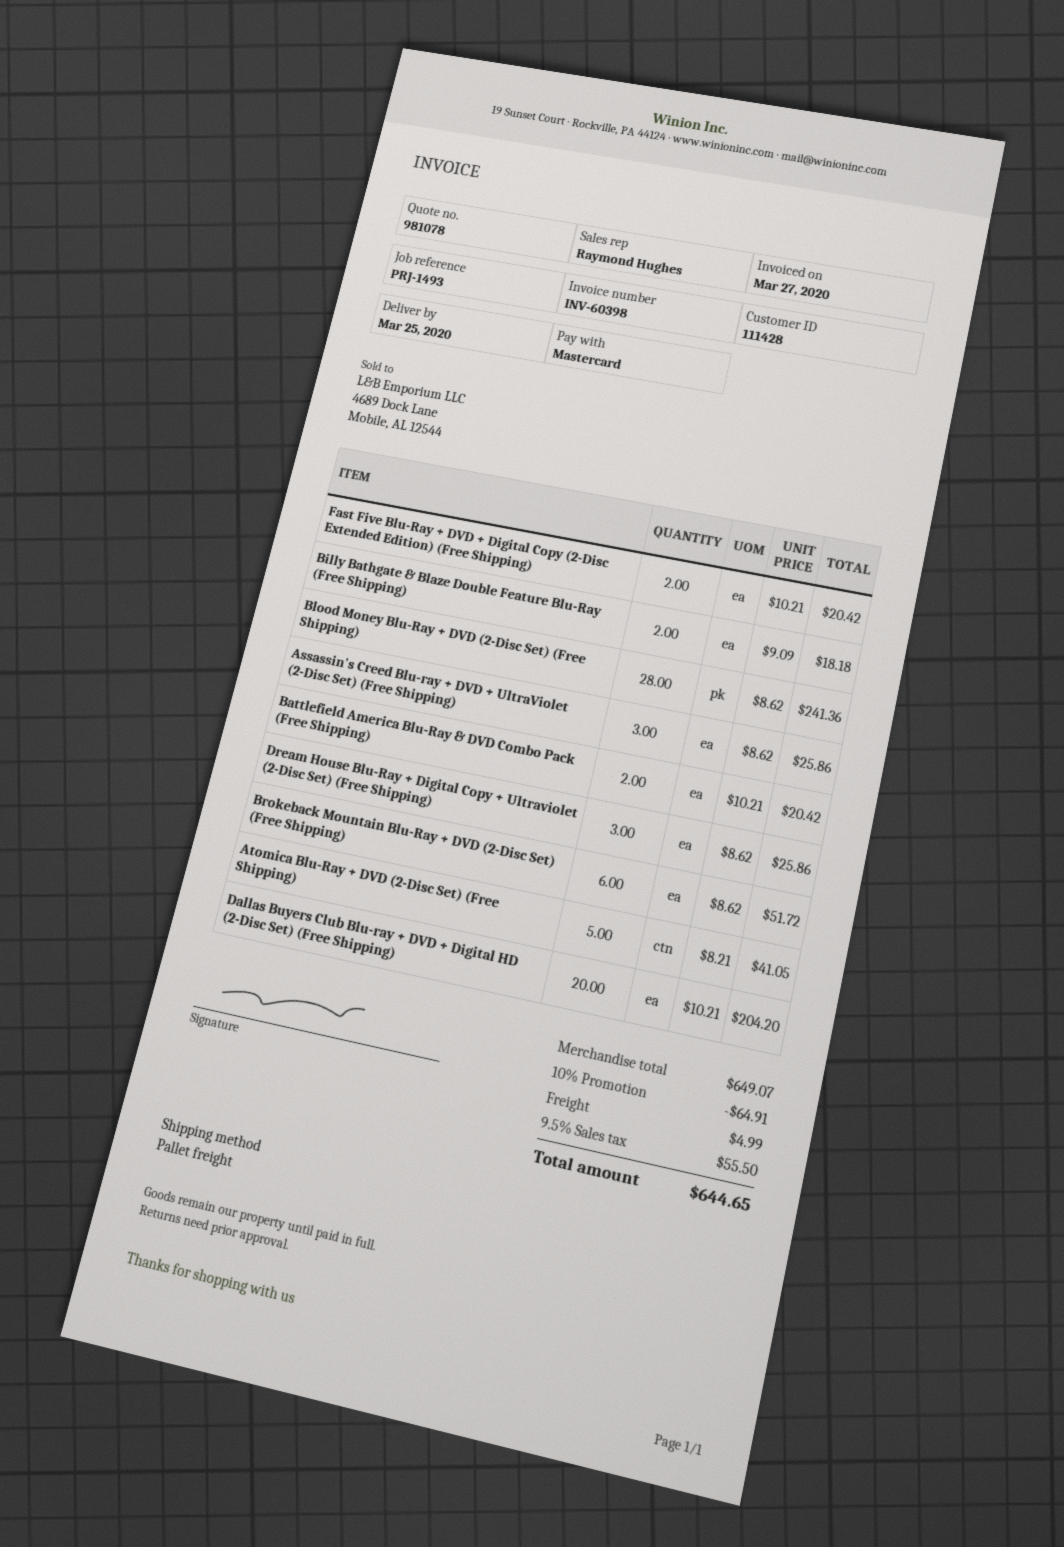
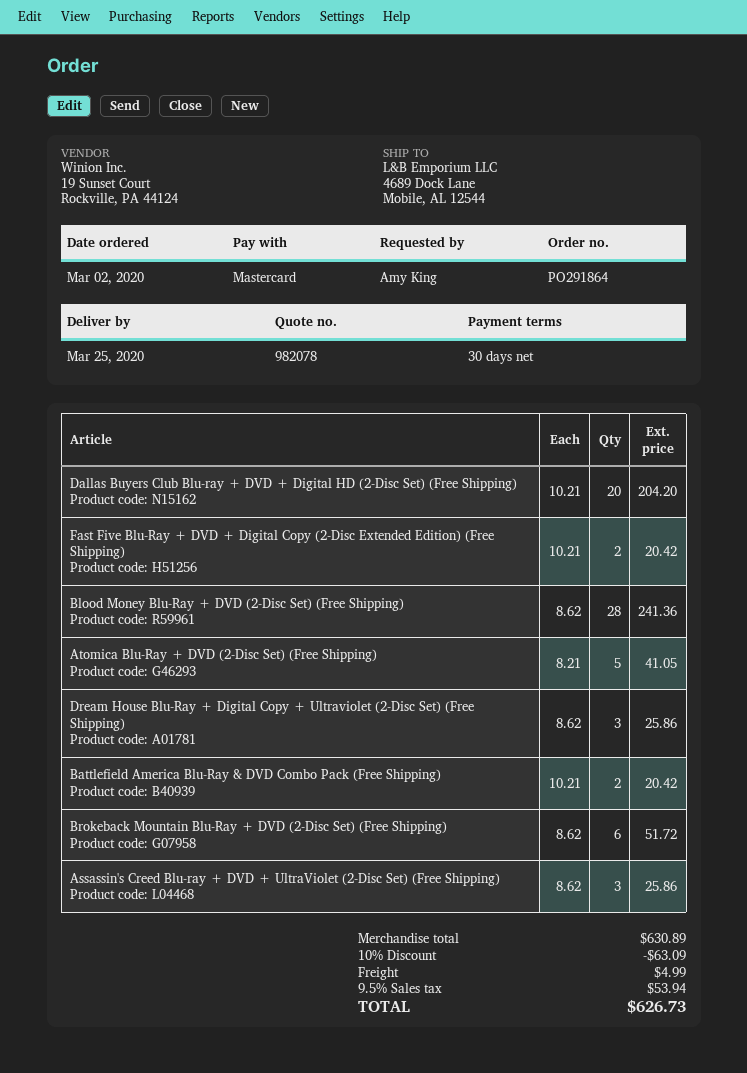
quote number: 981078 -> 982078
Billy Bathgate & Blaze Double Feature Blu-Ray (Free Shipping): 2 x 9.09 = 18.18 -> none
subtotal: 649.07 -> 630.89
discount: 10% = 64.91 -> 10% = 63.09
tax: 9.5% = 55.50 -> 9.5% = 53.94
total: 644.65 -> 626.73

